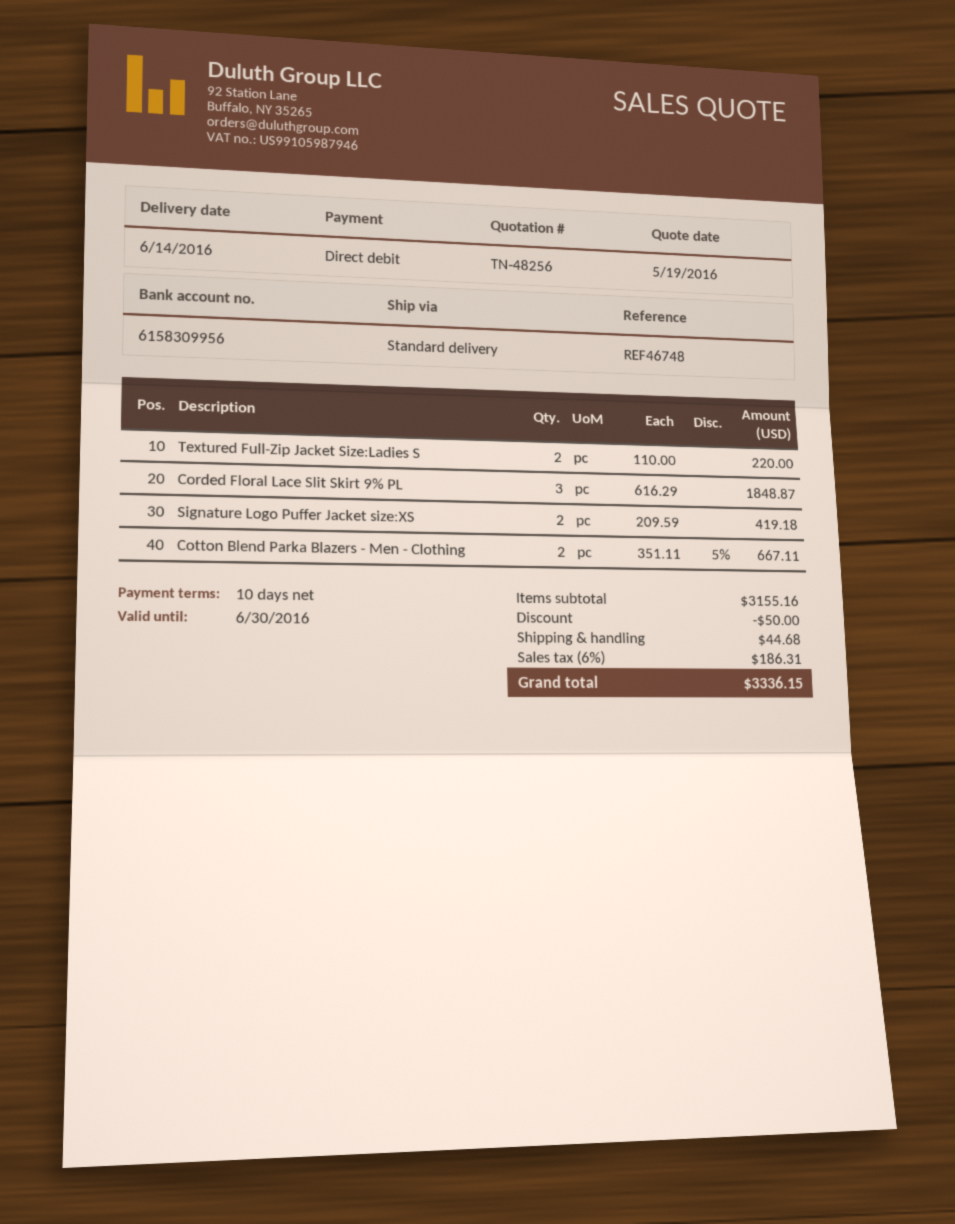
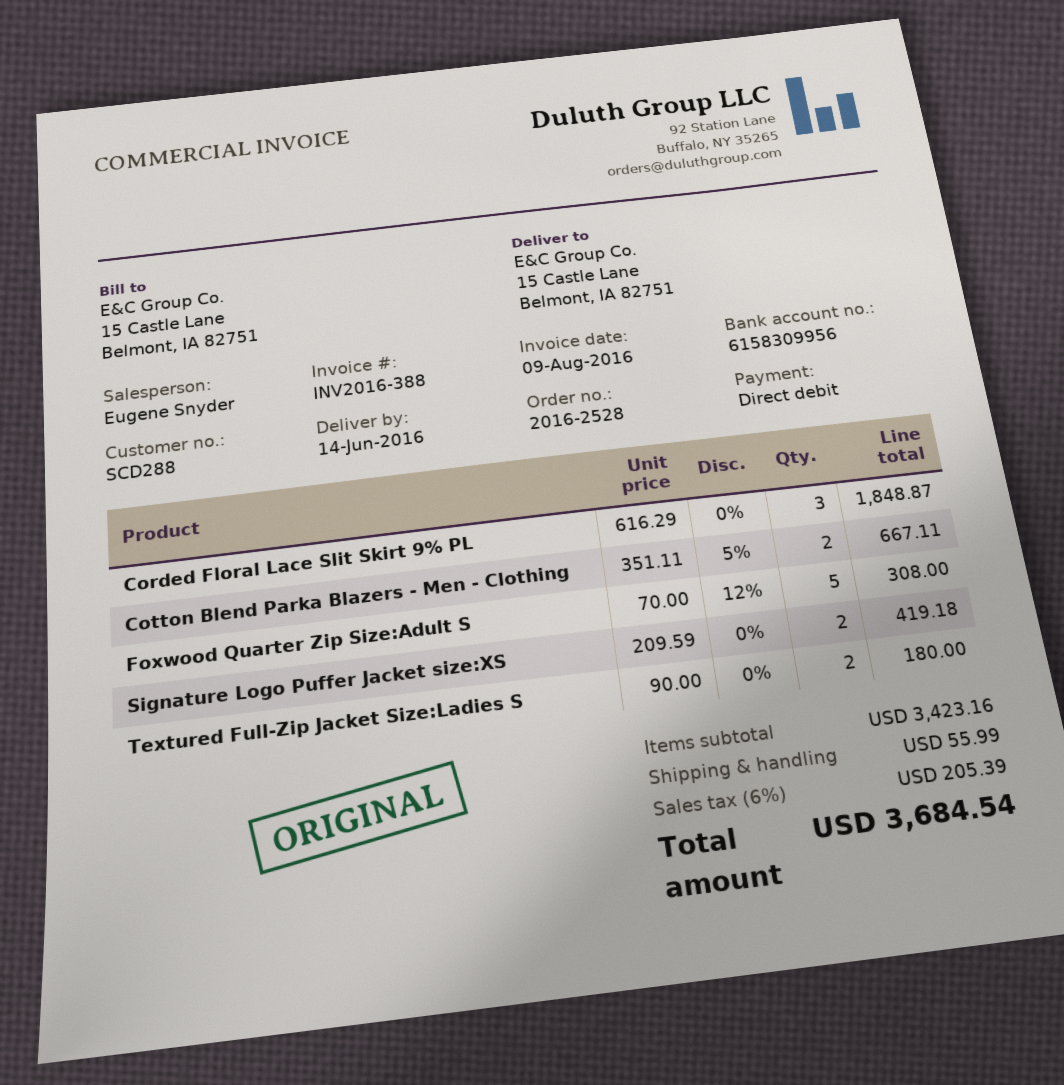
Textured Full-Zip Jacket Size:Ladies S: 2 x 110.00 = 220.00 -> 2 x 90.00 = 180.00
Foxwood Quarter Zip Size:Adult S: none -> 5 x 70.00 - 12% = 308.00
subtotal: 3155.16 -> 3423.16
discount: 50.00 -> none
shipping: 44.68 -> 55.99
tax: 6% = 186.31 -> 6% = 205.39
total: 3336.15 -> 3684.54

